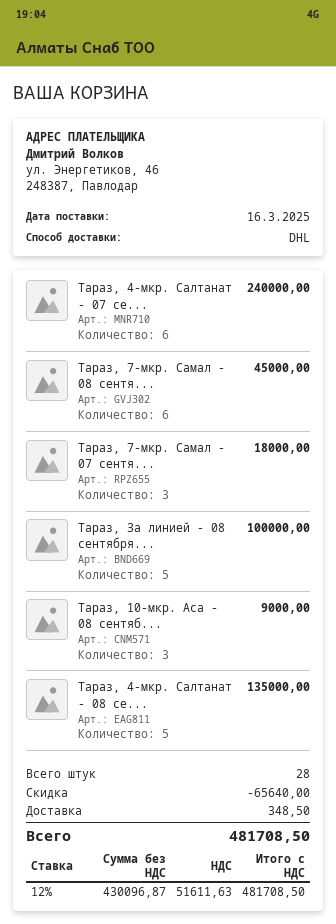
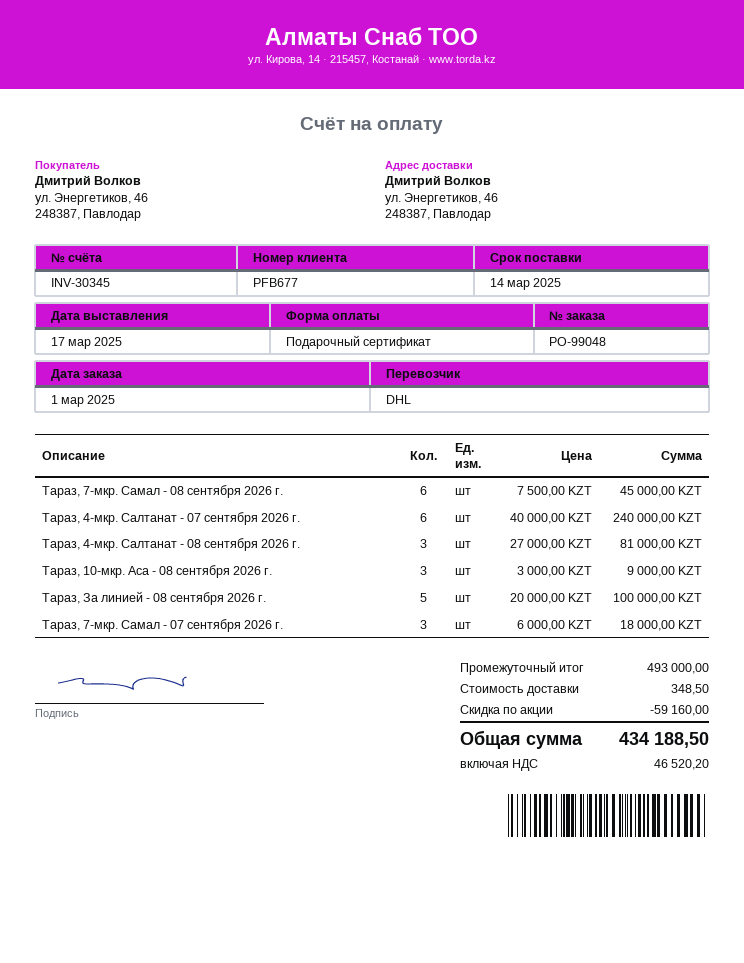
delivery date: 2025-03-16 -> 2025-03-14
Тараз, 4-мкр. Салтанат - 08 се...: 5 for 135000.00 -> 3 for 81000.00
discount: 65640.00 -> 59160.00
tax: 51611.63 -> 46520.20
total: 481708.50 -> 434188.50

